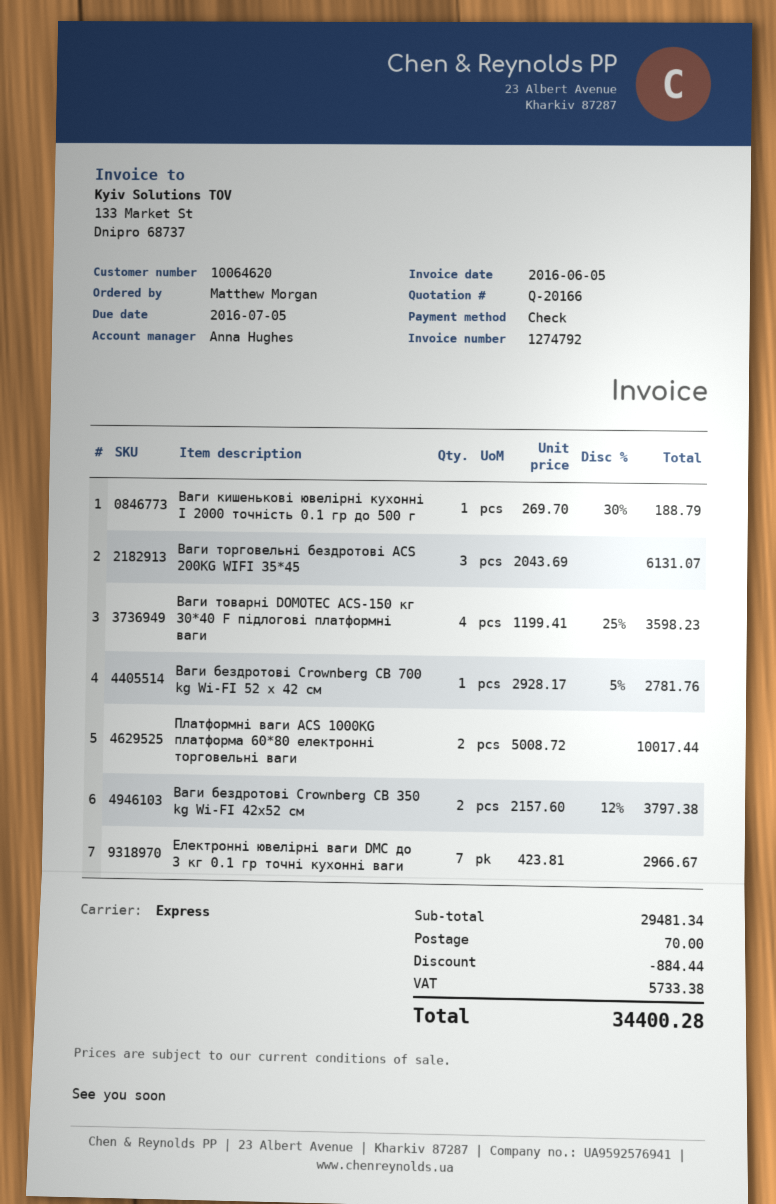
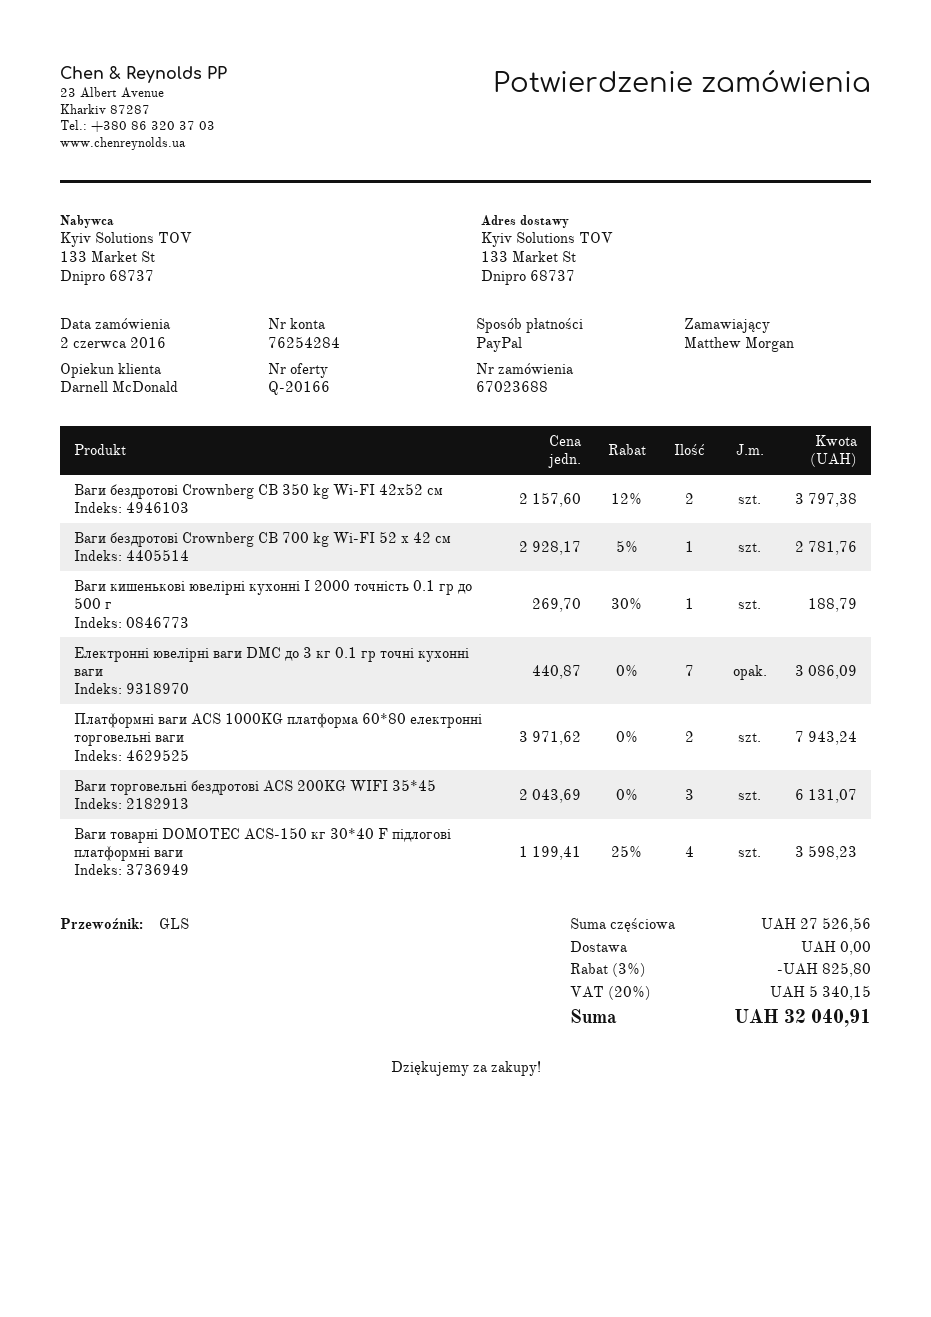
sales rep: Anna Hughes -> Darnell McDonald
payment method: cheque -> PayPal
shipping method: express -> GLS
Платформні ваги ACS 1000KG платформа 60*80 електронні торговельні ваги: 2 x 5008.72 = 10017.44 -> 2 x 3971.62 = 7943.24
Електронні ювелірні ваги DMC до 3 кг 0.1 гр точні кухонні ваги: 7 x 423.81 = 2966.67 -> 7 x 440.87 = 3086.09
subtotal: 29481.34 -> 27526.56
discount: 884.44 -> 825.80
shipping: 70.00 -> 0.00
tax: 5733.38 -> 5340.15
total: 34400.28 -> 32040.91

